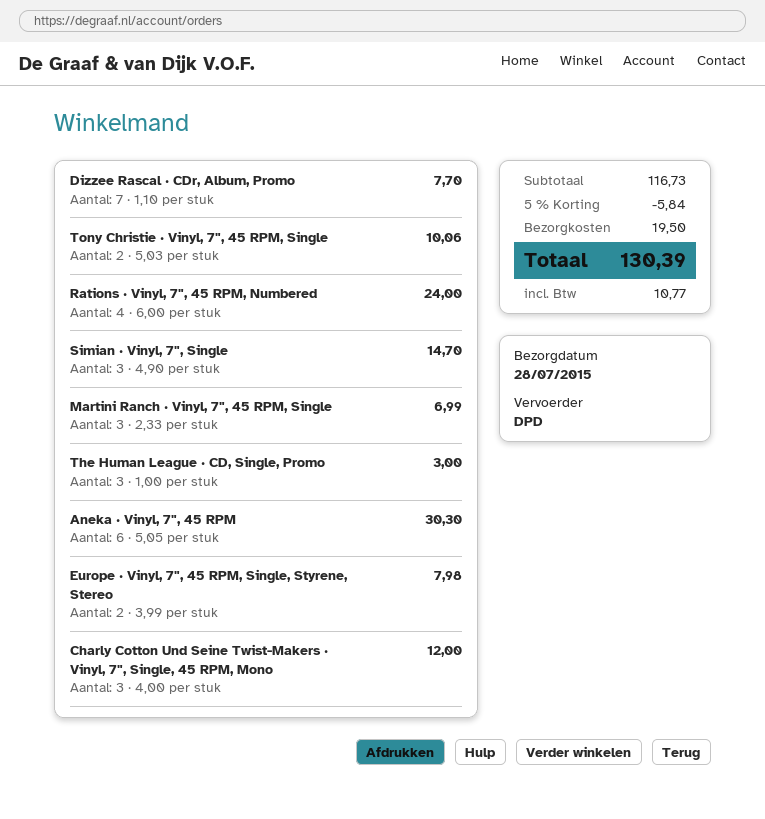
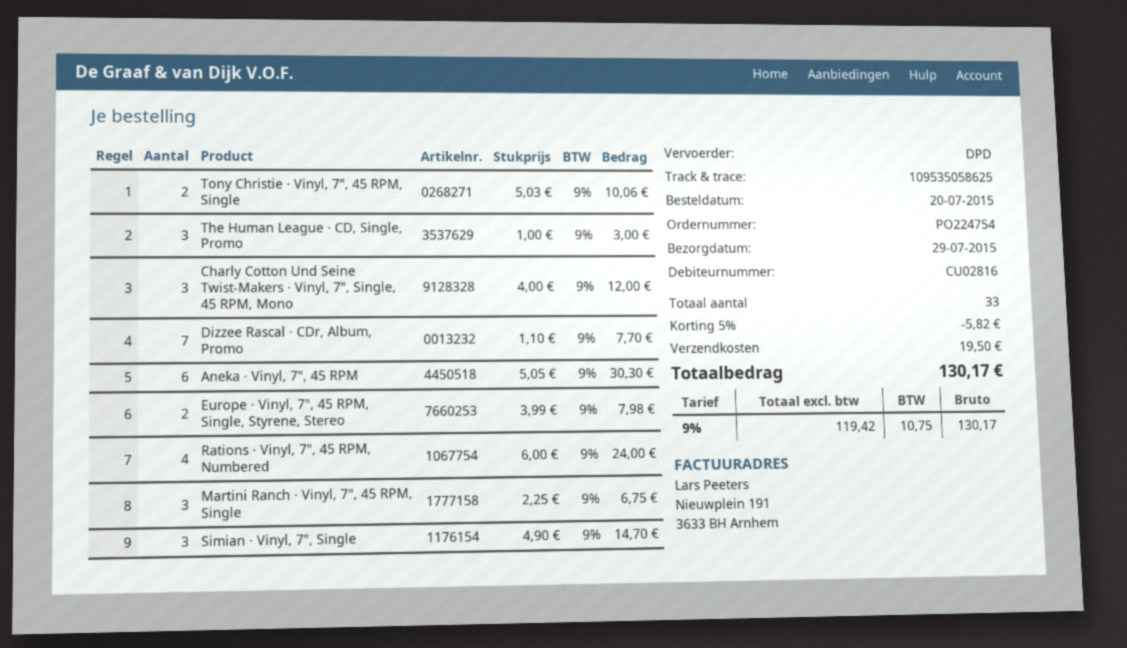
delivery date: 2015-07-28 -> 2015-07-29
Martini Ranch · Vinyl, 7", 45 RPM, Single: 3 x 2.33 = 6.99 -> 3 x 2.25 = 6.75
discount: 5% = 5.84 -> 5% = 5.82
tax: 10.77 -> 10.75
total: 130.39 -> 130.17

